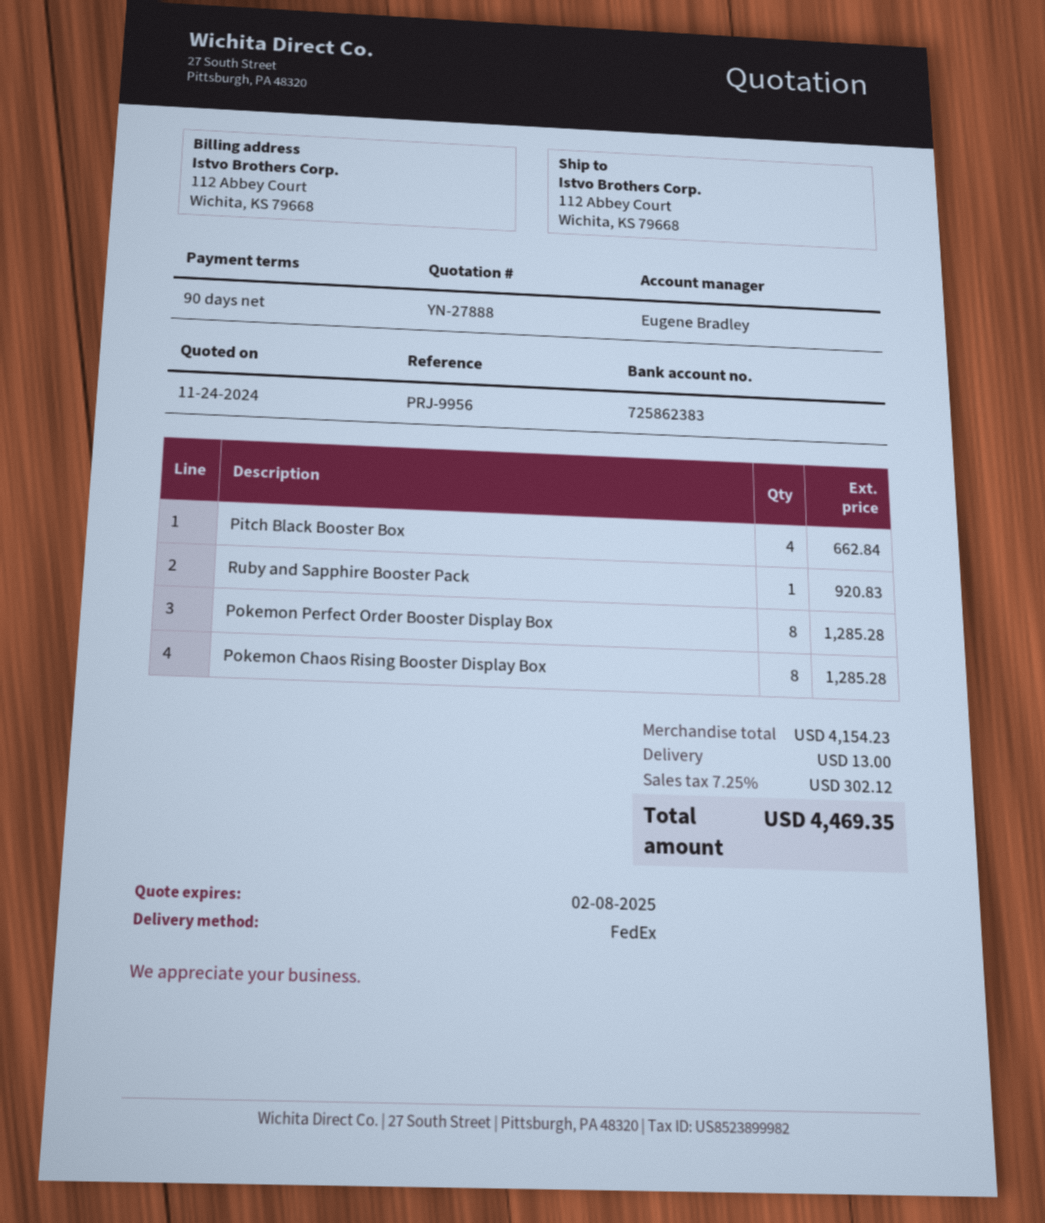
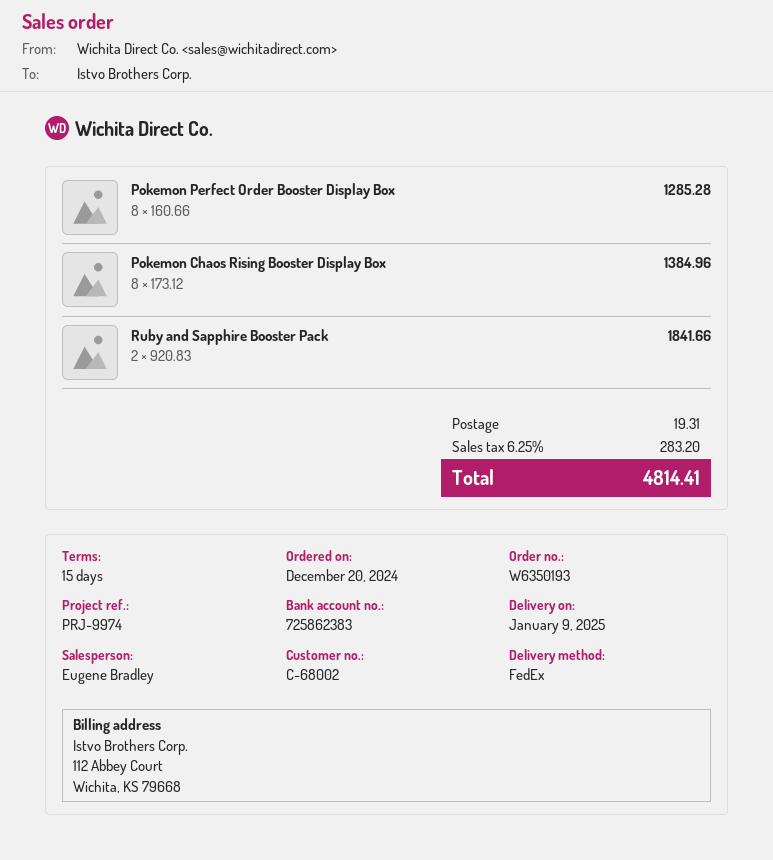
payment terms: 90 days -> 15 days
reference: PRJ-9956 -> PRJ-9974
Pitch Black Booster Box: 4 for 662.84 -> none
Ruby and Sapphire Booster Pack: 1 for 920.83 -> 2 for 1841.66
Pokemon Chaos Rising Booster Display Box: 8 for 1285.28 -> 8 for 1384.96
shipping: 13.00 -> 19.31
tax: 7.25% = 302.12 -> 6.25% = 283.20
total: 4469.35 -> 4814.41

